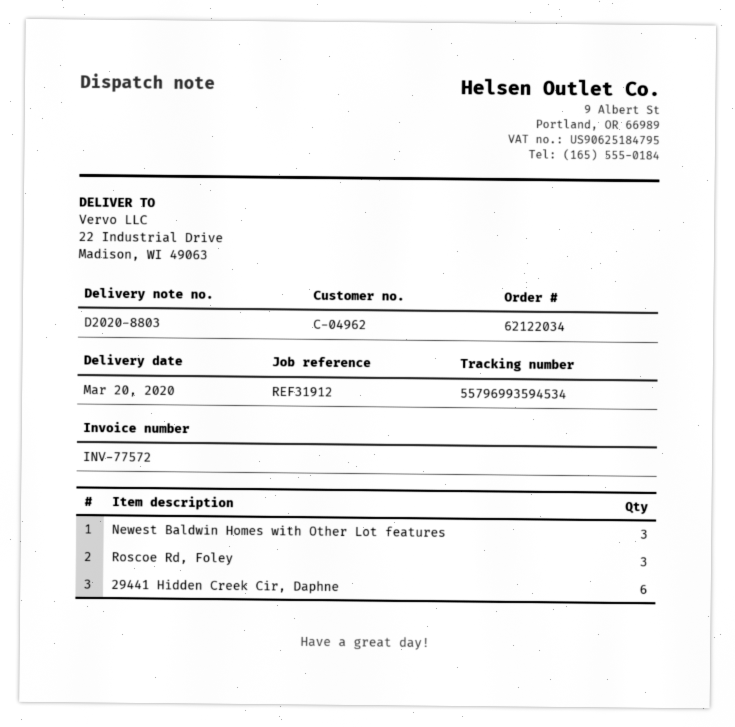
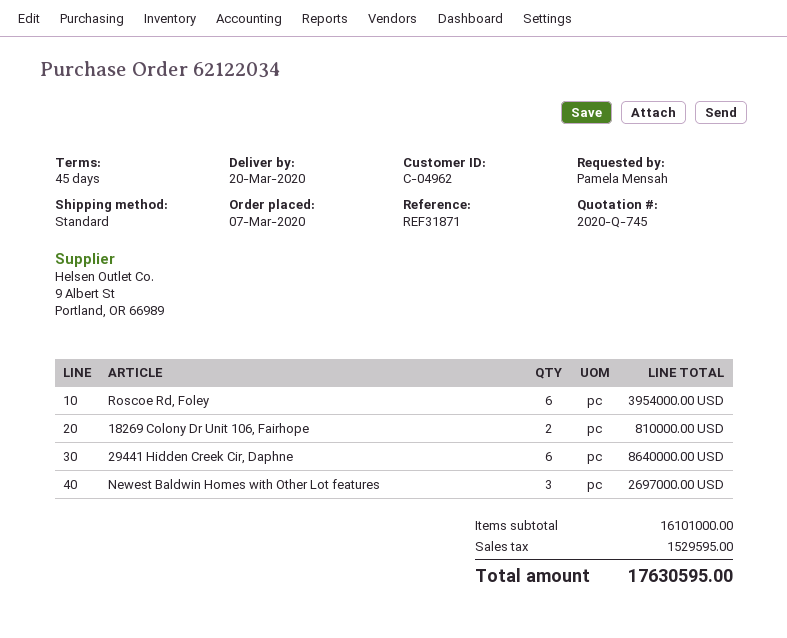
reference: REF31912 -> REF31871
Roscoe Rd, Foley: 3 -> 6
18269 Colony Dr Unit 106, Fairhope: none -> 2

